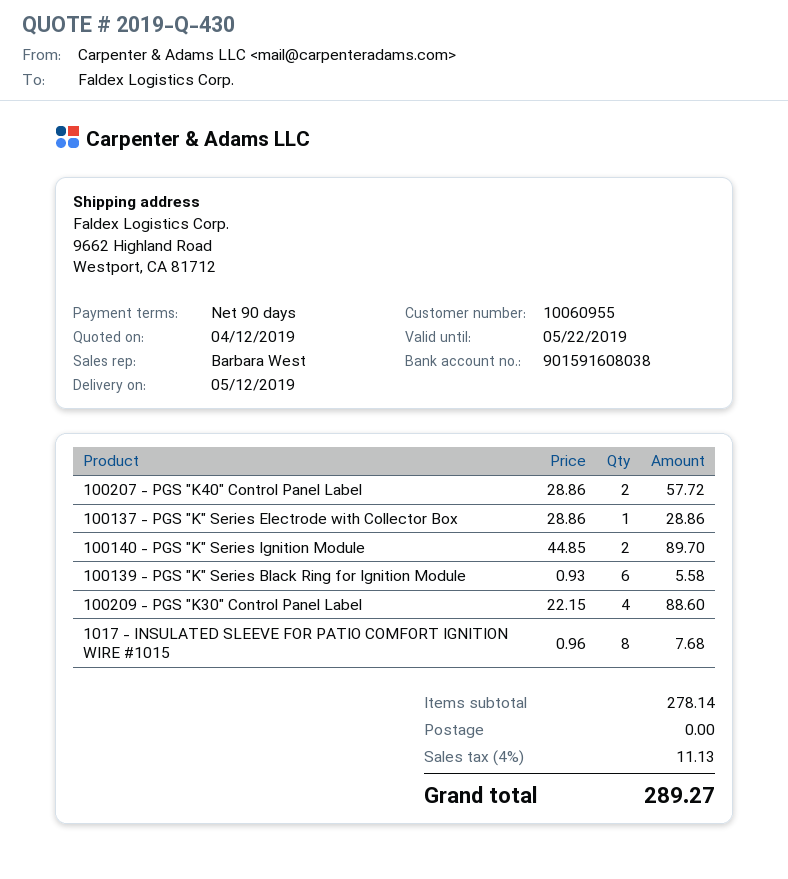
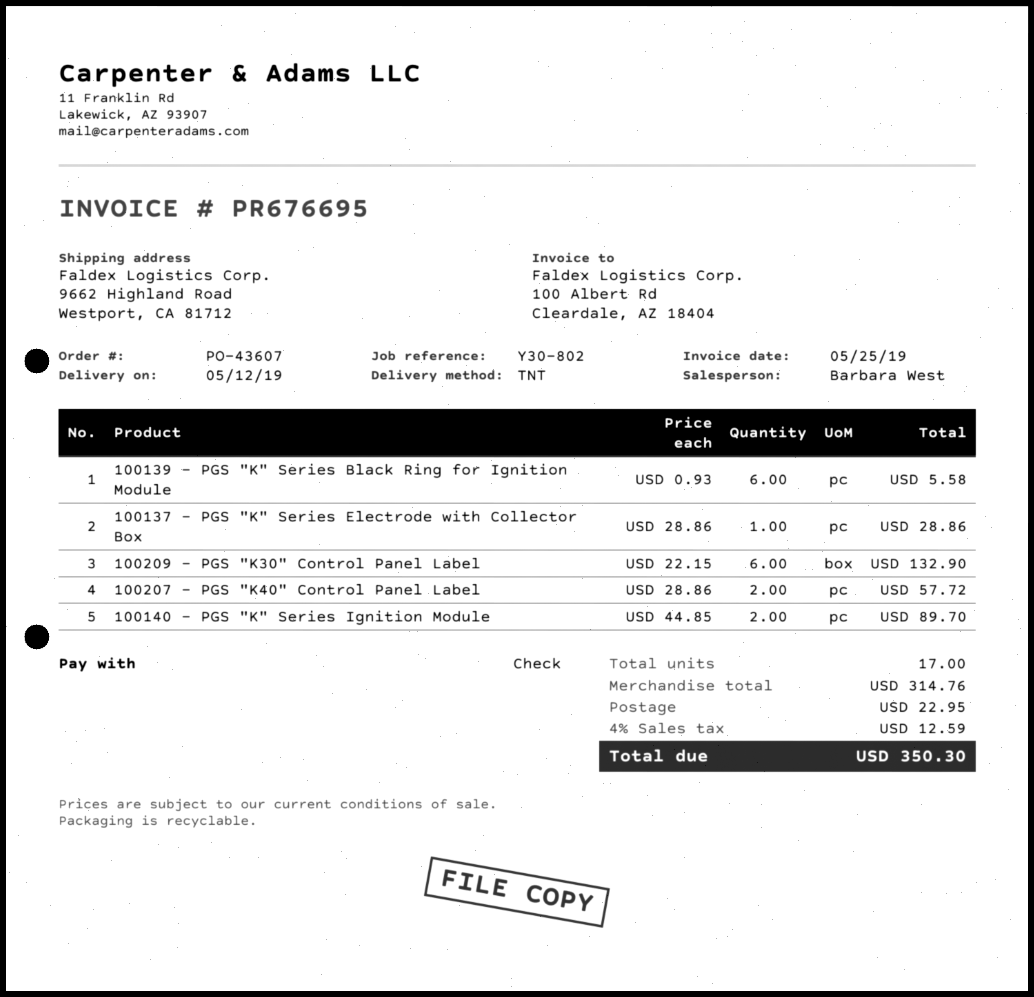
100209 - PGS "K30" Control Panel Label: 4 x 22.15 = 88.60 -> 6 x 22.15 = 132.90
1017 - INSULATED SLEEVE FOR PATIO COMFORT IGNITION WIRE #1015: 8 x 0.96 = 7.68 -> none
subtotal: 278.14 -> 314.76
shipping: 0.00 -> 22.95
tax: 4% = 11.13 -> 4% = 12.59
total: 289.27 -> 350.30

